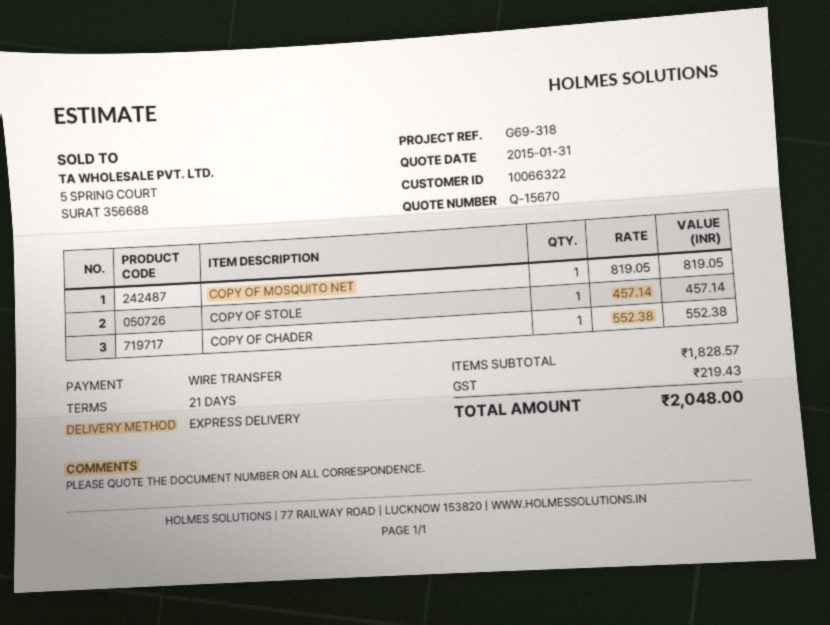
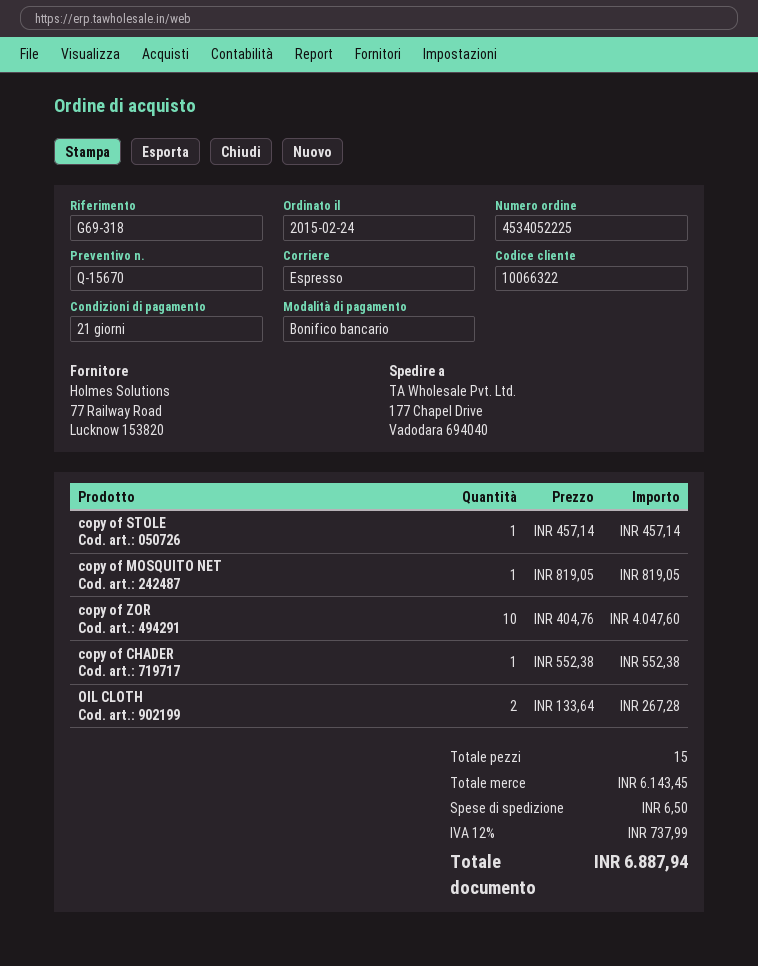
copy of ZOR: none -> 10 x 404.76 = 4047.60
OIL CLOTH: none -> 2 x 133.64 = 267.28
subtotal: 1828.57 -> 6143.45
shipping: none -> 6.50
tax: 219.43 -> 737.99
total: 2048.00 -> 6887.94

